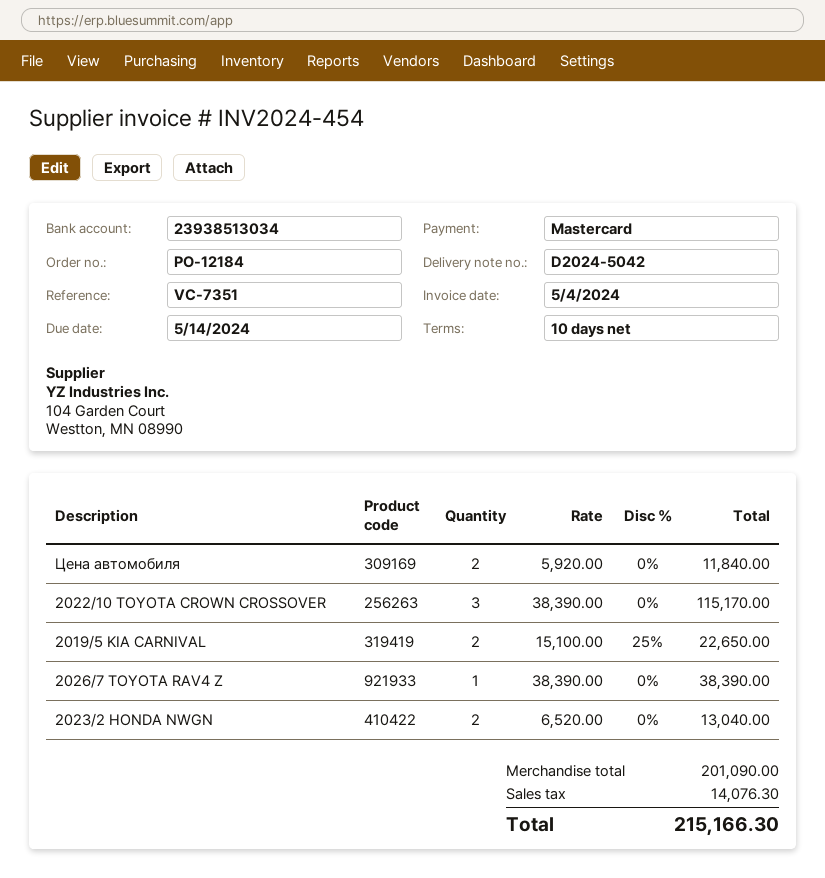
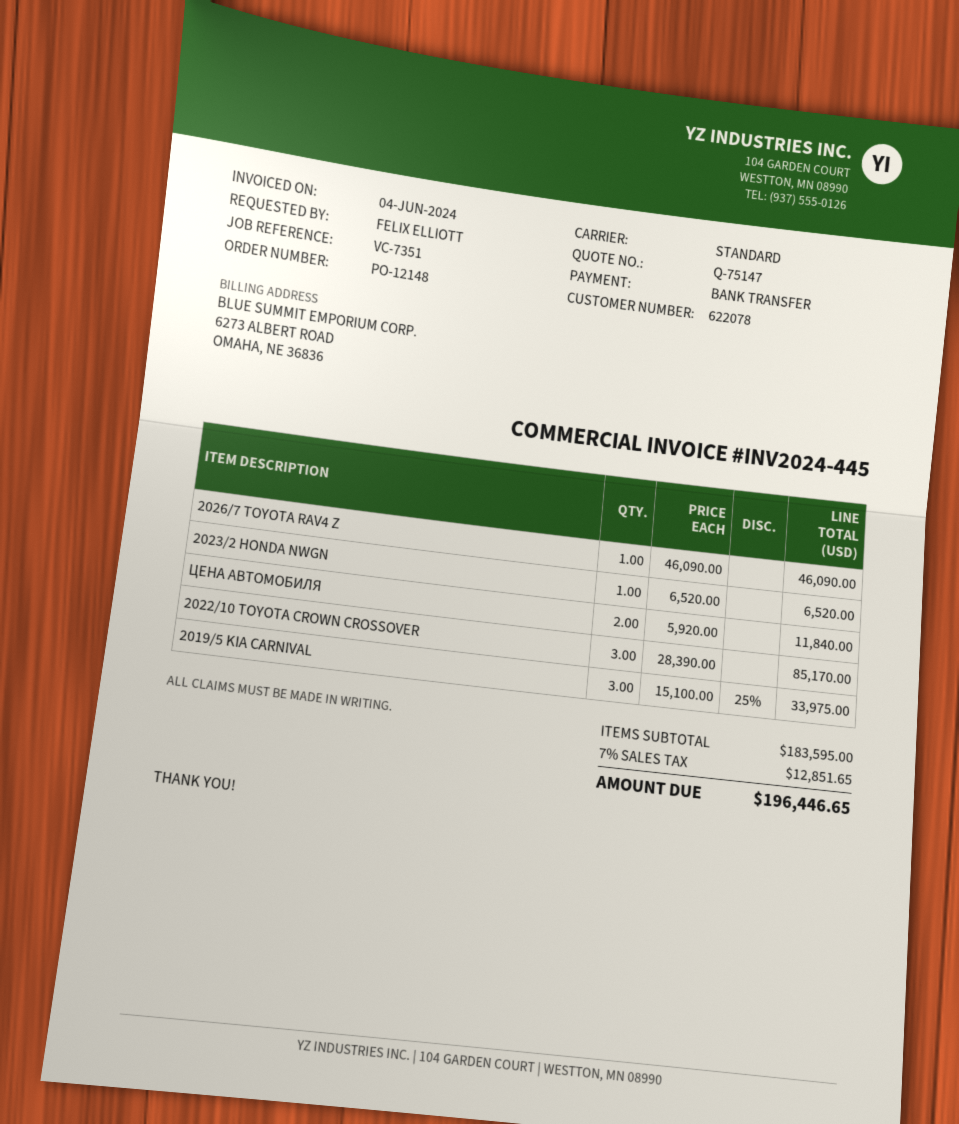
order number: PO-12184 -> PO-12148
invoice number: INV2024-454 -> INV2024-445
invoice date: 2024-05-04 -> 2024-06-04
payment method: Mastercard -> bank transfer
2022/10 TOYOTA CROWN CROSSOVER: 3 x 38390.00 = 115170.00 -> 3 x 28390.00 = 85170.00
2019/5 KIA CARNIVAL: 2 x 15100.00 - 25% = 22650.00 -> 3 x 15100.00 - 25% = 33975.00
2026/7 TOYOTA RAV4 Z: 1 x 38390.00 = 38390.00 -> 1 x 46090.00 = 46090.00
2023/2 HONDA NWGN: 2 x 6520.00 = 13040.00 -> 1 x 6520.00 = 6520.00
subtotal: 201090.00 -> 183595.00
tax: 14076.30 -> 12851.65
total: 215166.30 -> 196446.65

